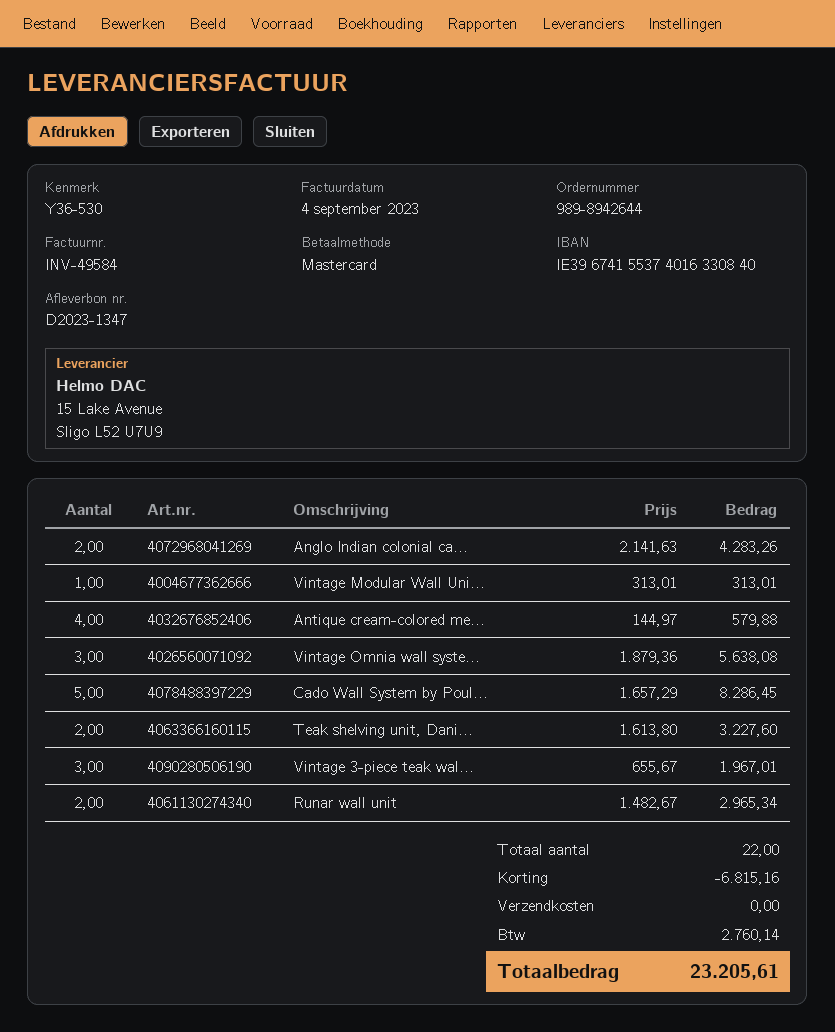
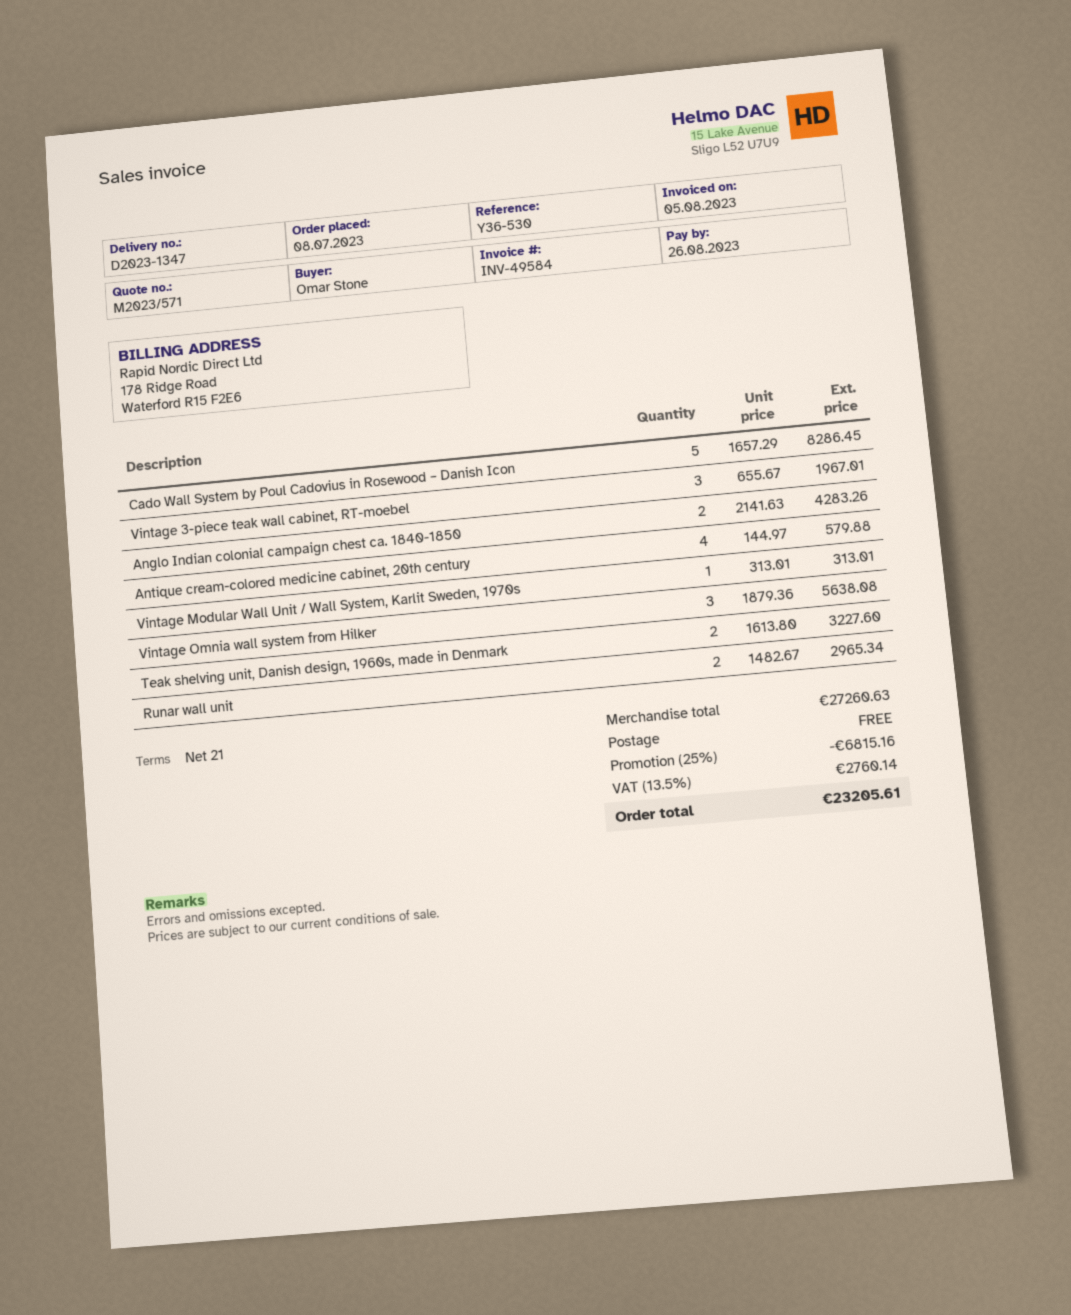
invoice date: 2023-09-04 -> 2023-08-05

